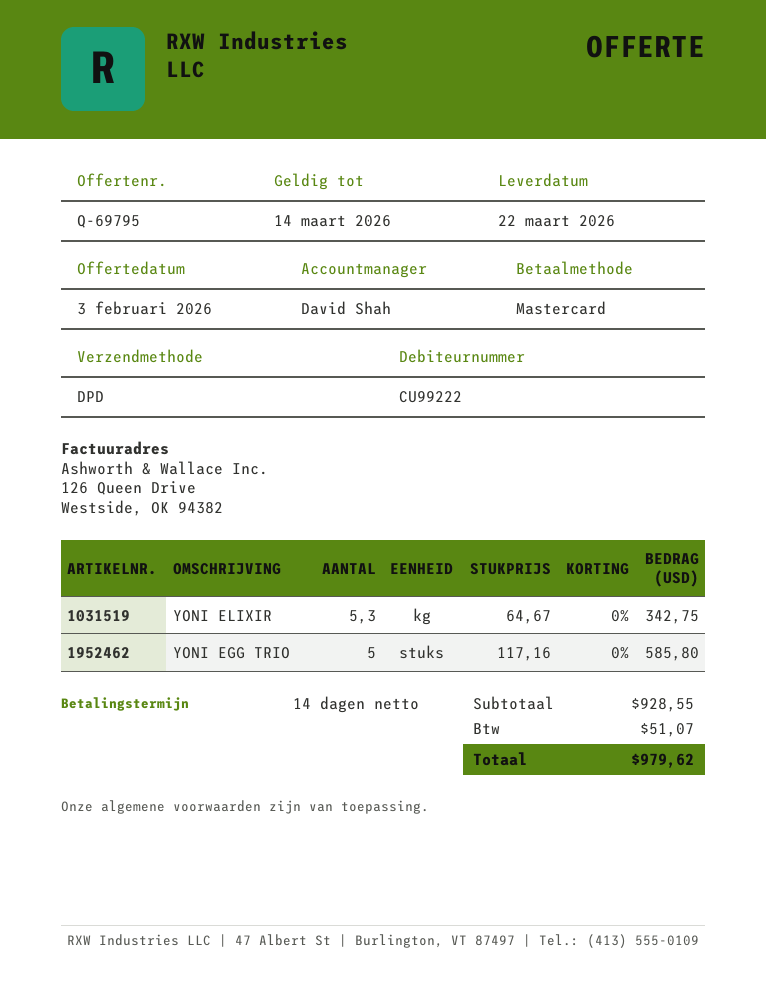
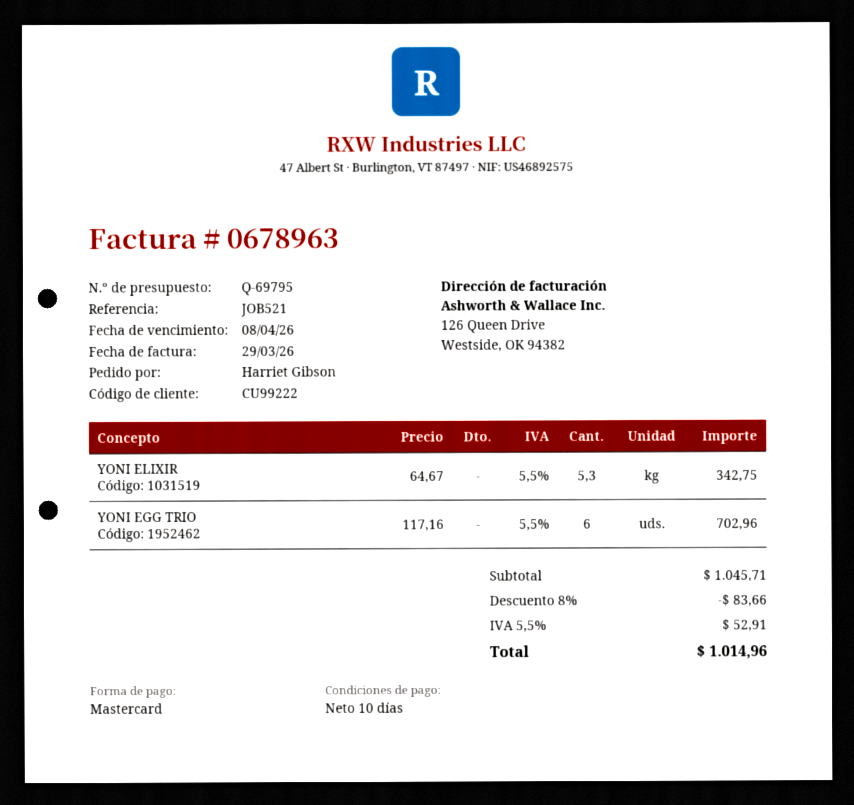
payment terms: 14 days -> 10 days
YONI EGG TRIO: 5 x 117.16 = 585.80 -> 6 x 117.16 = 702.96
subtotal: 928.55 -> 1045.71
discount: none -> 8% = 83.66
tax: 51.07 -> 52.91
total: 979.62 -> 1014.96

